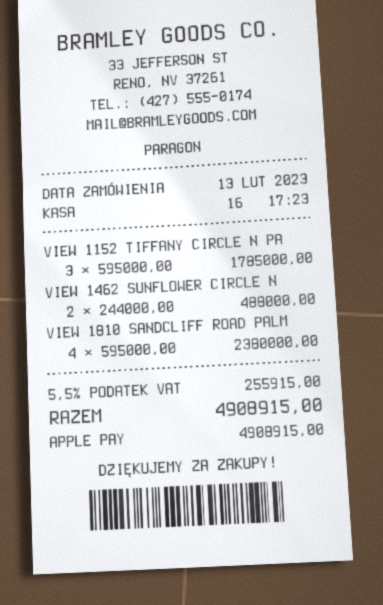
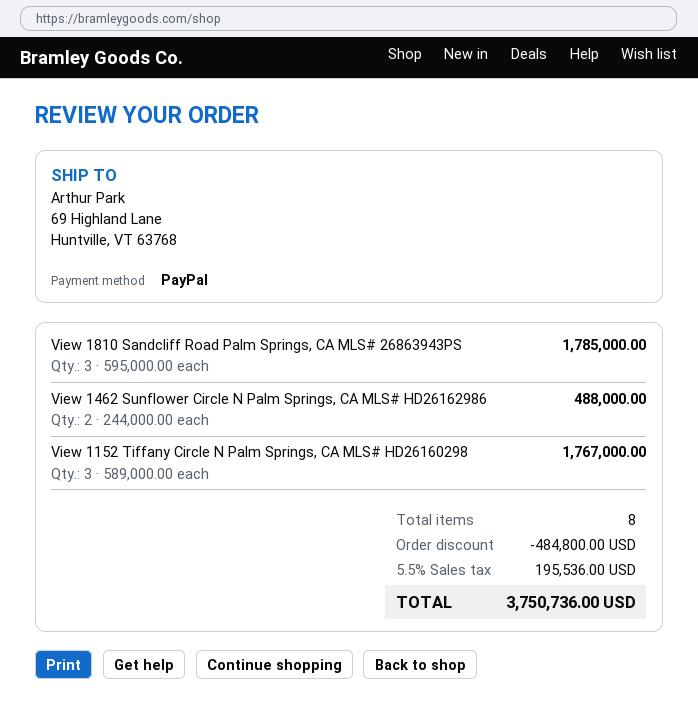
payment method: Apple Pay -> PayPal
VIEW 1152 TIFFANY CIRCLE N PA: 3 x 595000.00 = 1785000.00 -> 3 x 589000.00 = 1767000.00
VIEW 1810 SANDCLIFF ROAD PALM: 4 x 595000.00 = 2380000.00 -> 3 x 595000.00 = 1785000.00
discount: none -> 484800.00
tax: 5.5% = 255915.00 -> 5.5% = 195536.00
total: 4908915.00 -> 3750736.00

